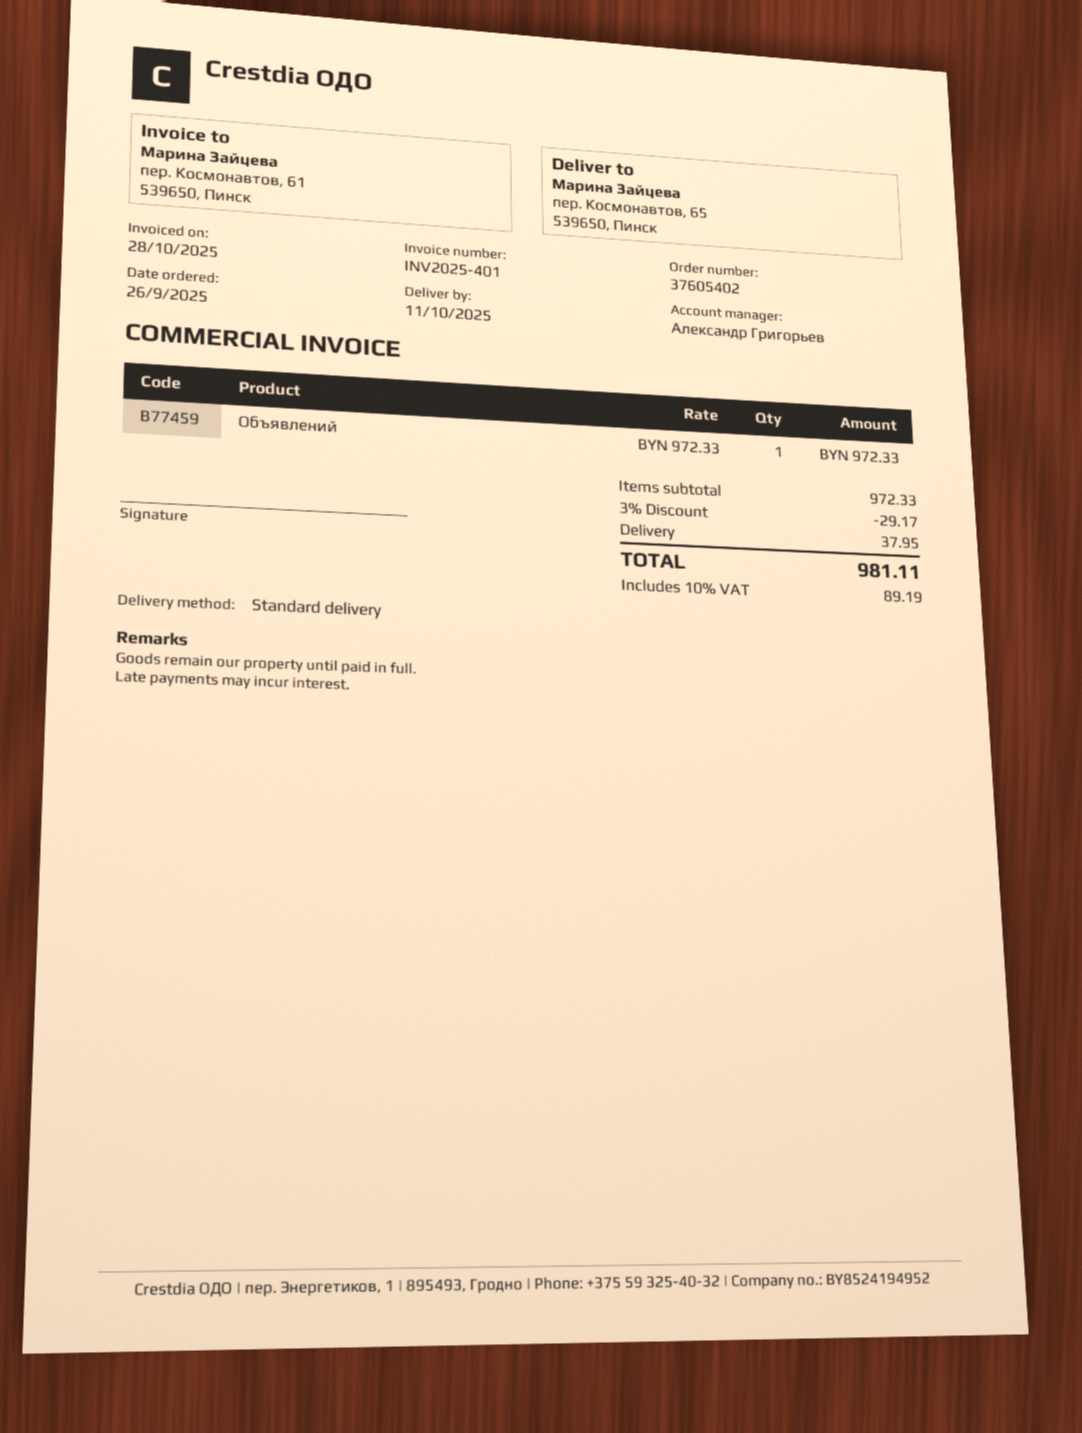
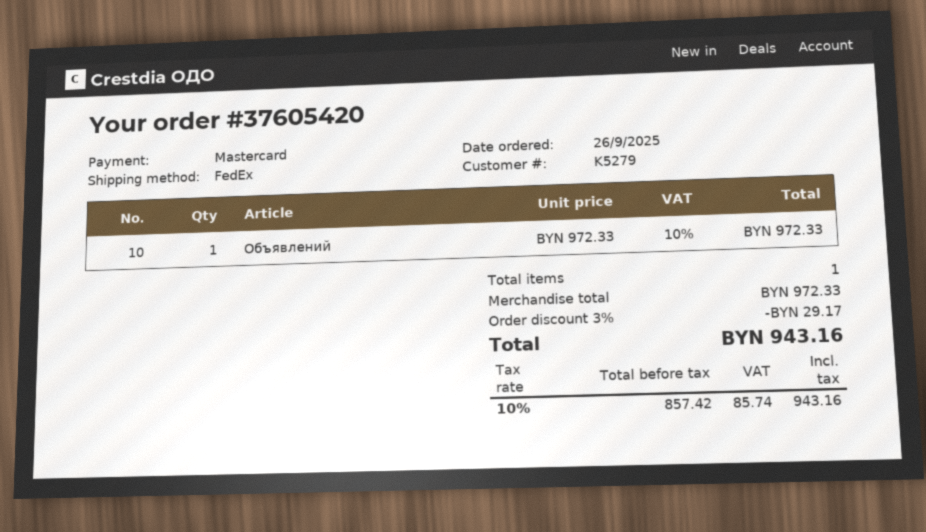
order number: 37605402 -> 37605420
shipping method: standard -> FedEx
shipping: 37.95 -> none
tax: 10% = 89.19 -> 10% = 85.74
total: 981.11 -> 943.16

